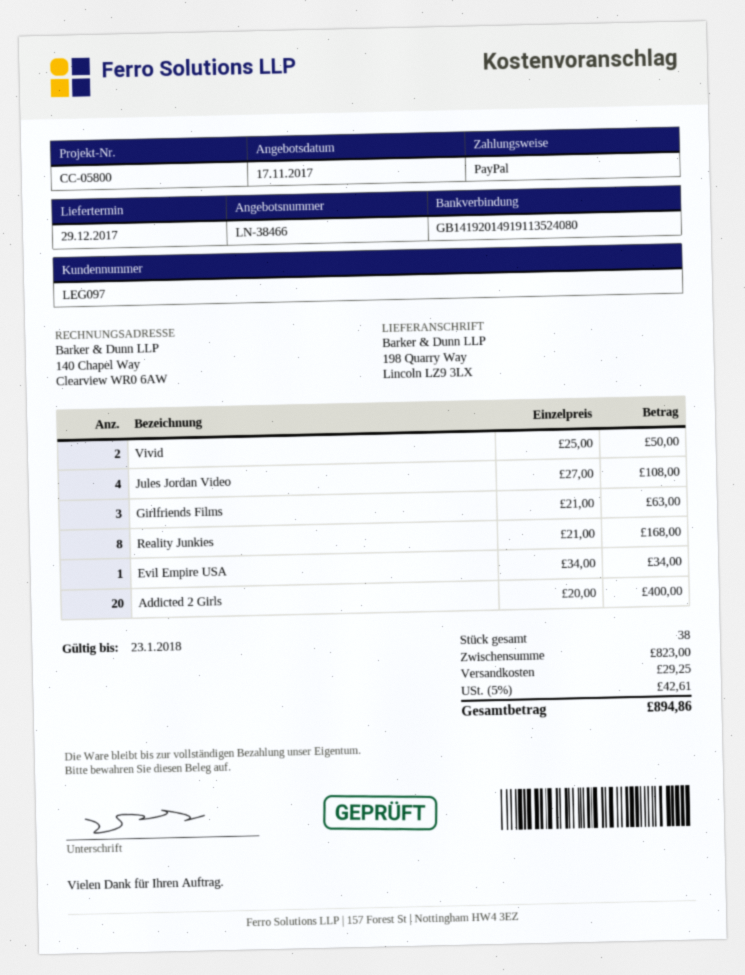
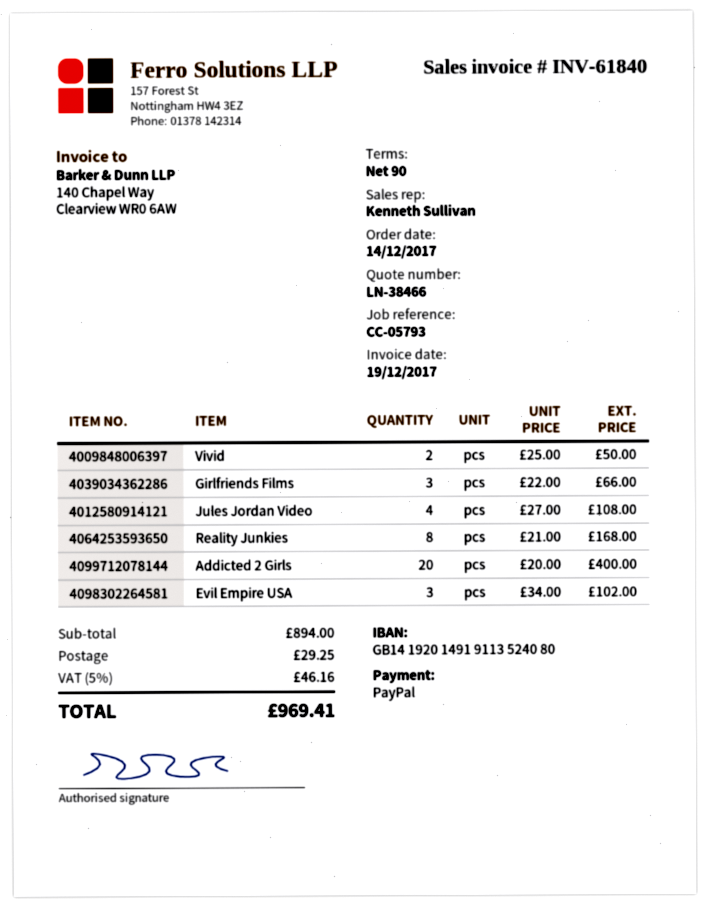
reference: CC-05800 -> CC-05793
Girlfriends Films: 3 x 21.00 = 63.00 -> 3 x 22.00 = 66.00
Evil Empire USA: 1 x 34.00 = 34.00 -> 3 x 34.00 = 102.00
subtotal: 823.00 -> 894.00
tax: 5% = 42.61 -> 5% = 46.16
total: 894.86 -> 969.41

